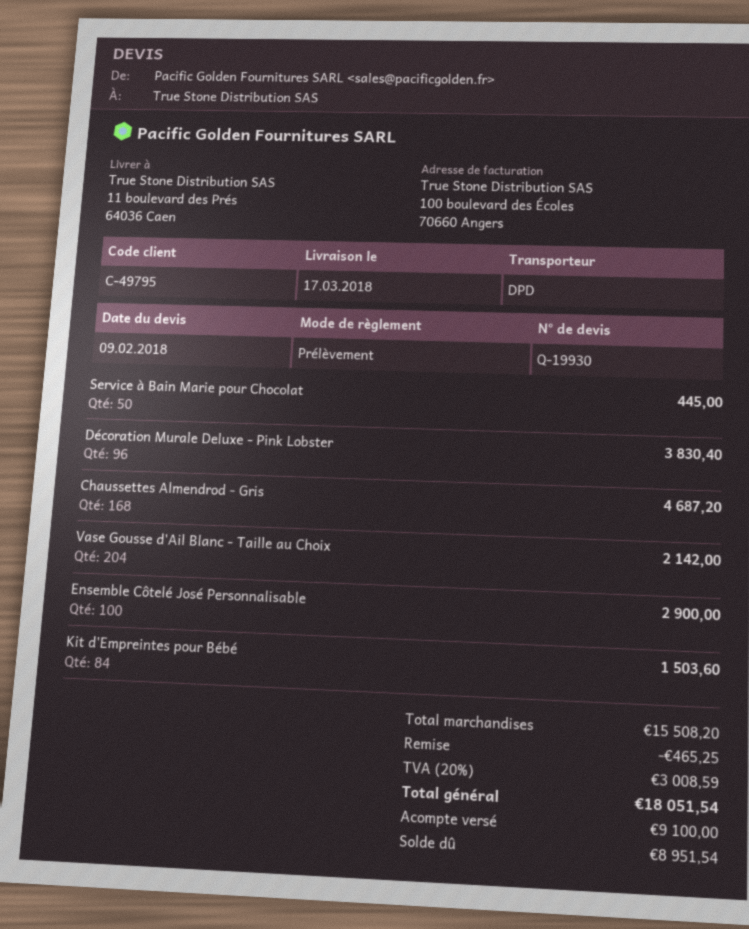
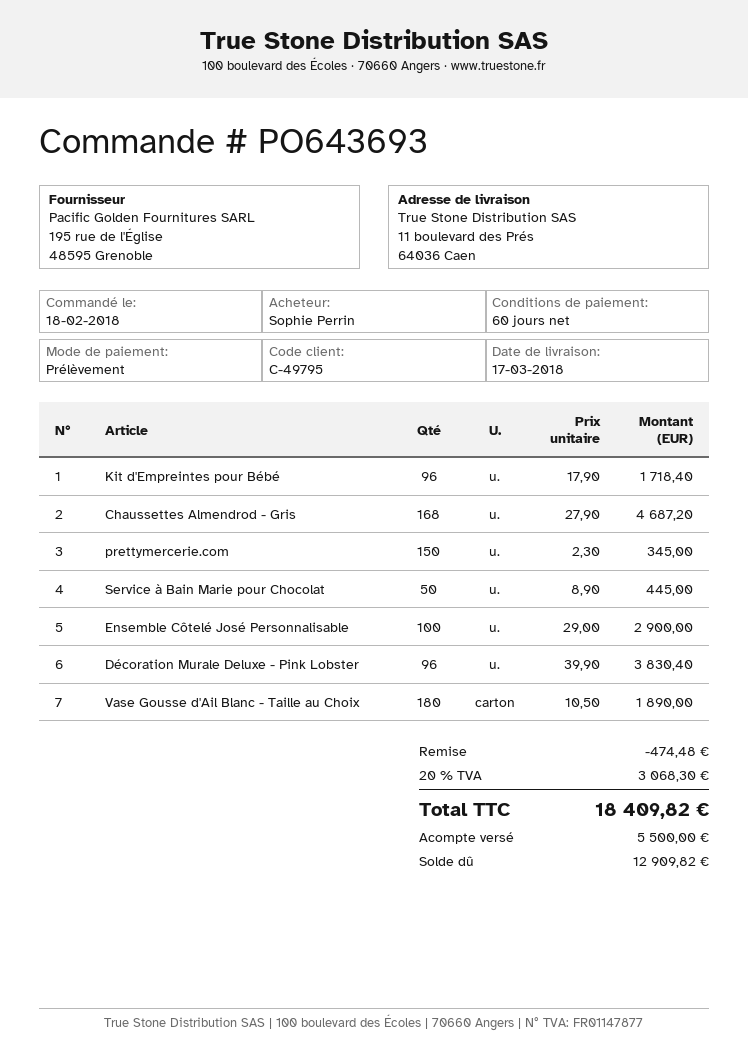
Vase Gousse d'Ail Blanc - Taille au Choix: 204 for 2142.00 -> 180 for 1890.00
Kit d'Empreintes pour Bébé: 84 for 1503.60 -> 96 for 1718.40
prettymercerie.com: none -> 150 for 345.00
discount: 465.25 -> 474.48
tax: 20% = 3008.59 -> 20% = 3068.30
total: 18051.54 -> 18409.82
deposit: 9100.00 -> 5500.00
balance: 8951.54 -> 12909.82

